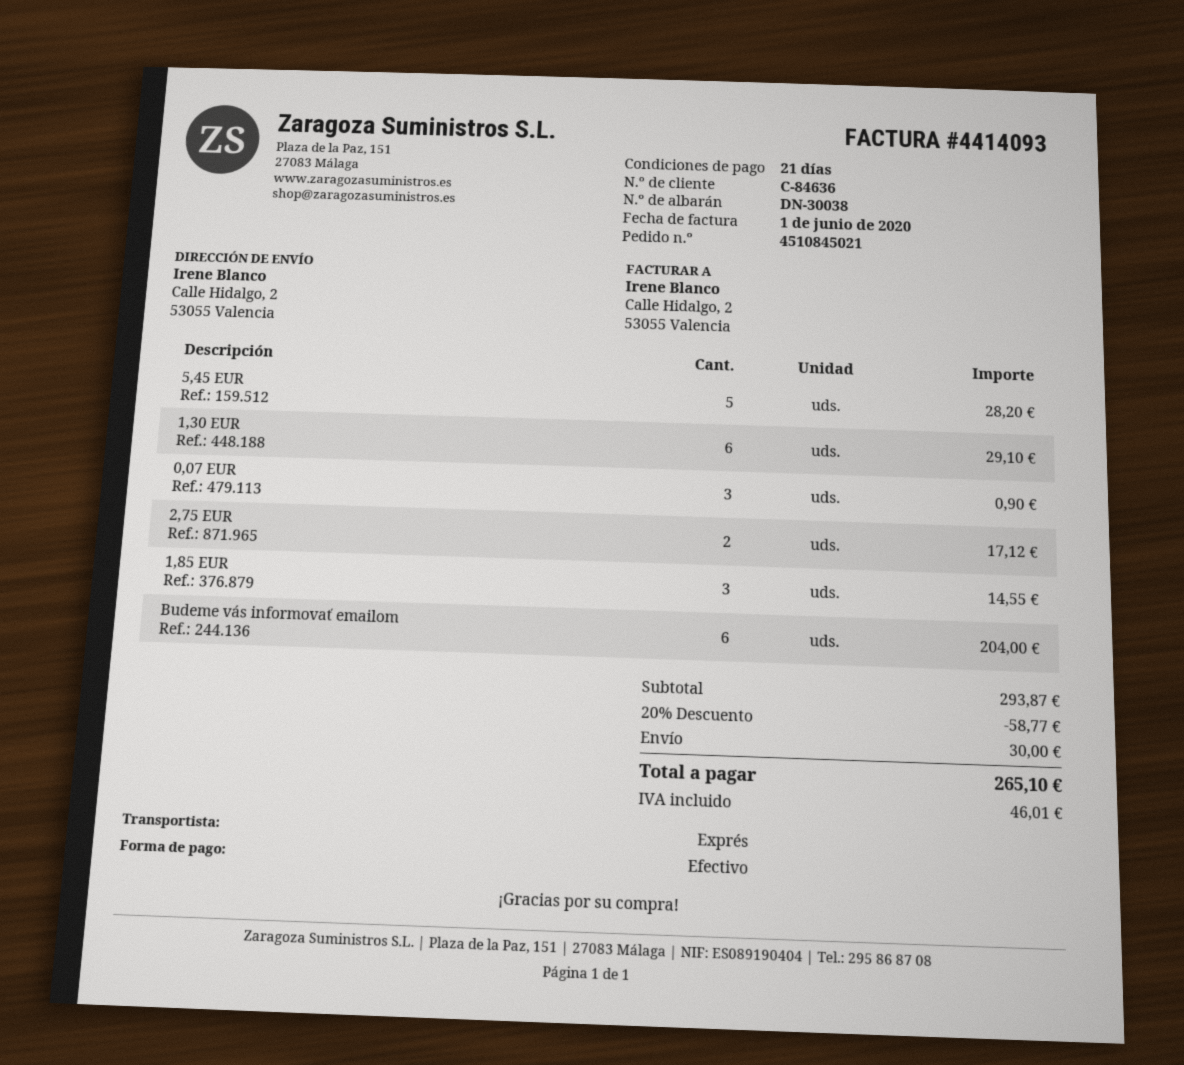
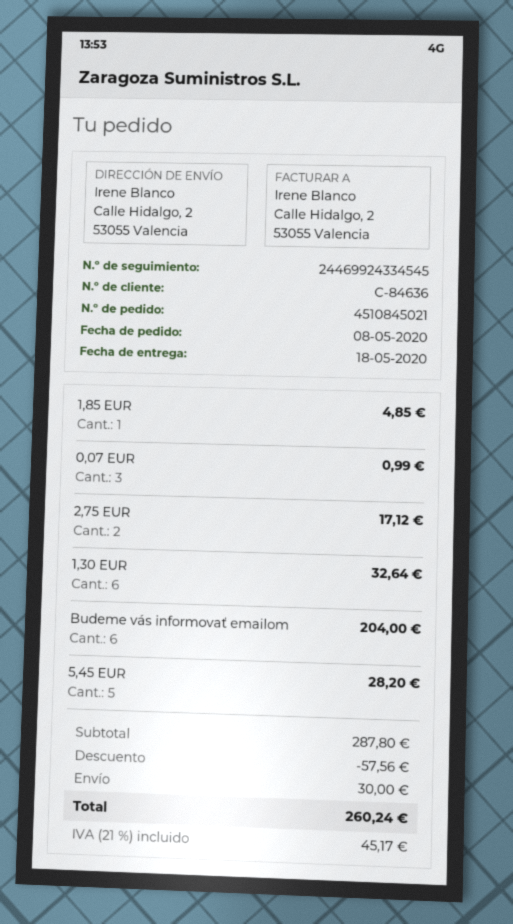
1,30 EUR: 6 for 29.10 -> 6 for 32.64
0,07 EUR: 3 for 0.90 -> 3 for 0.99
1,85 EUR: 3 for 14.55 -> 1 for 4.85
subtotal: 293.87 -> 287.80
discount: 58.77 -> 57.56
tax: 46.01 -> 45.17
total: 265.10 -> 260.24

